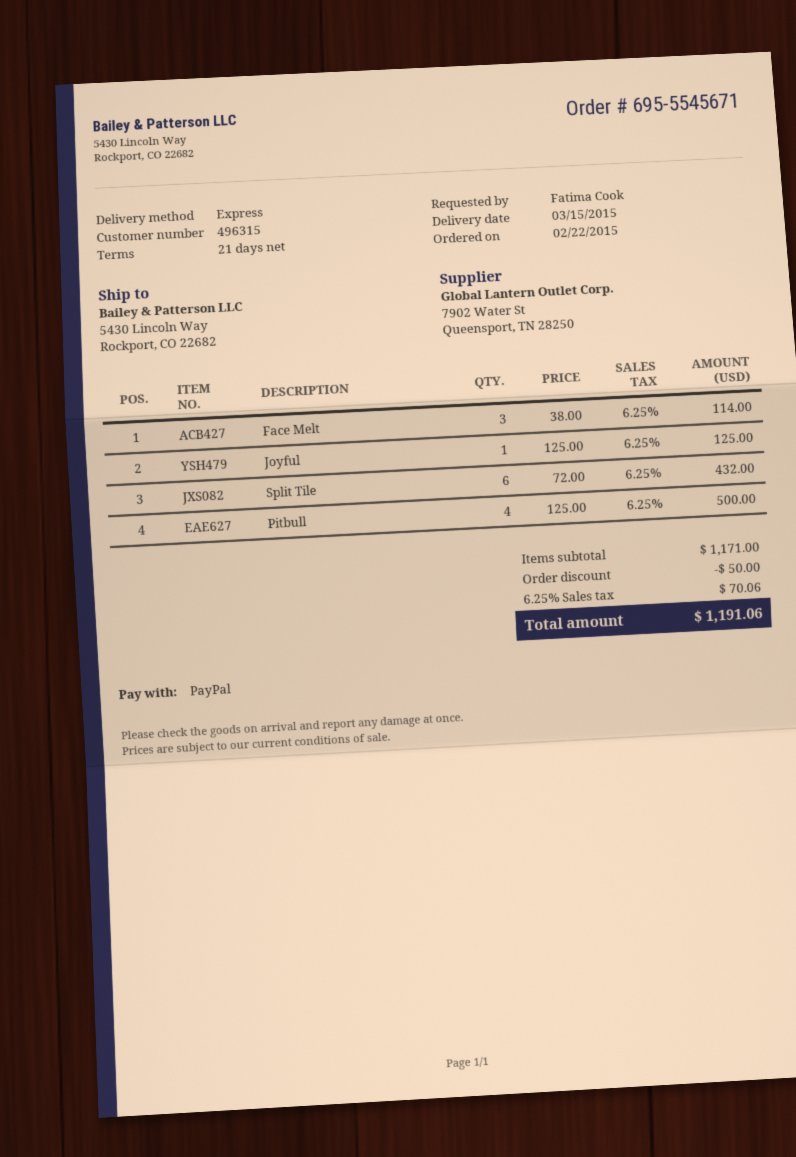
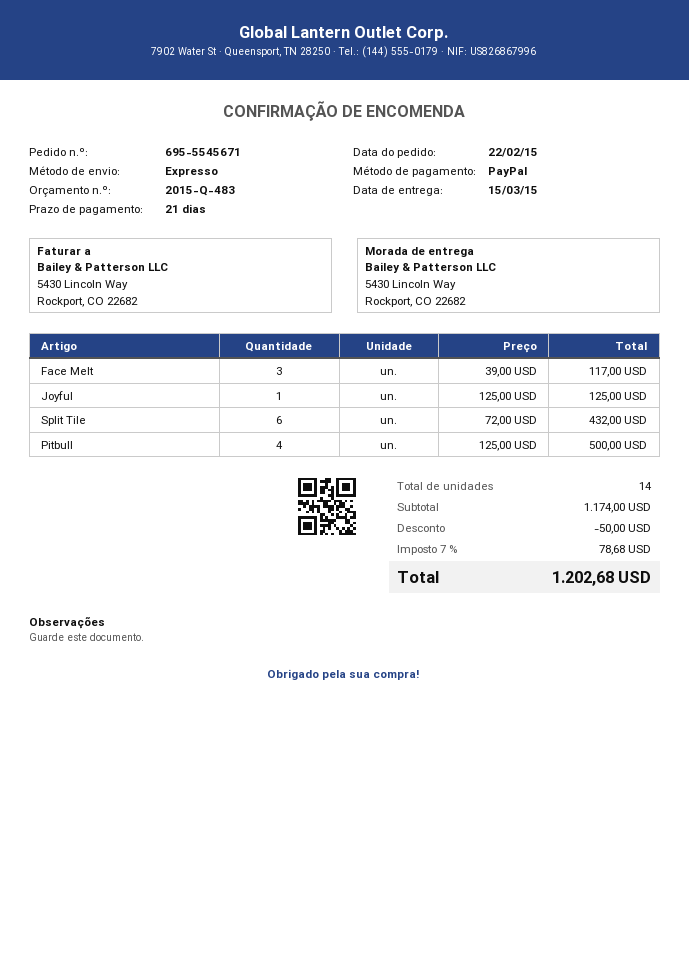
Face Melt: 3 x 38.00 = 114.00 -> 3 x 39.00 = 117.00
subtotal: 1171.00 -> 1174.00
tax: 6.25% = 70.06 -> 7% = 78.68
total: 1191.06 -> 1202.68

